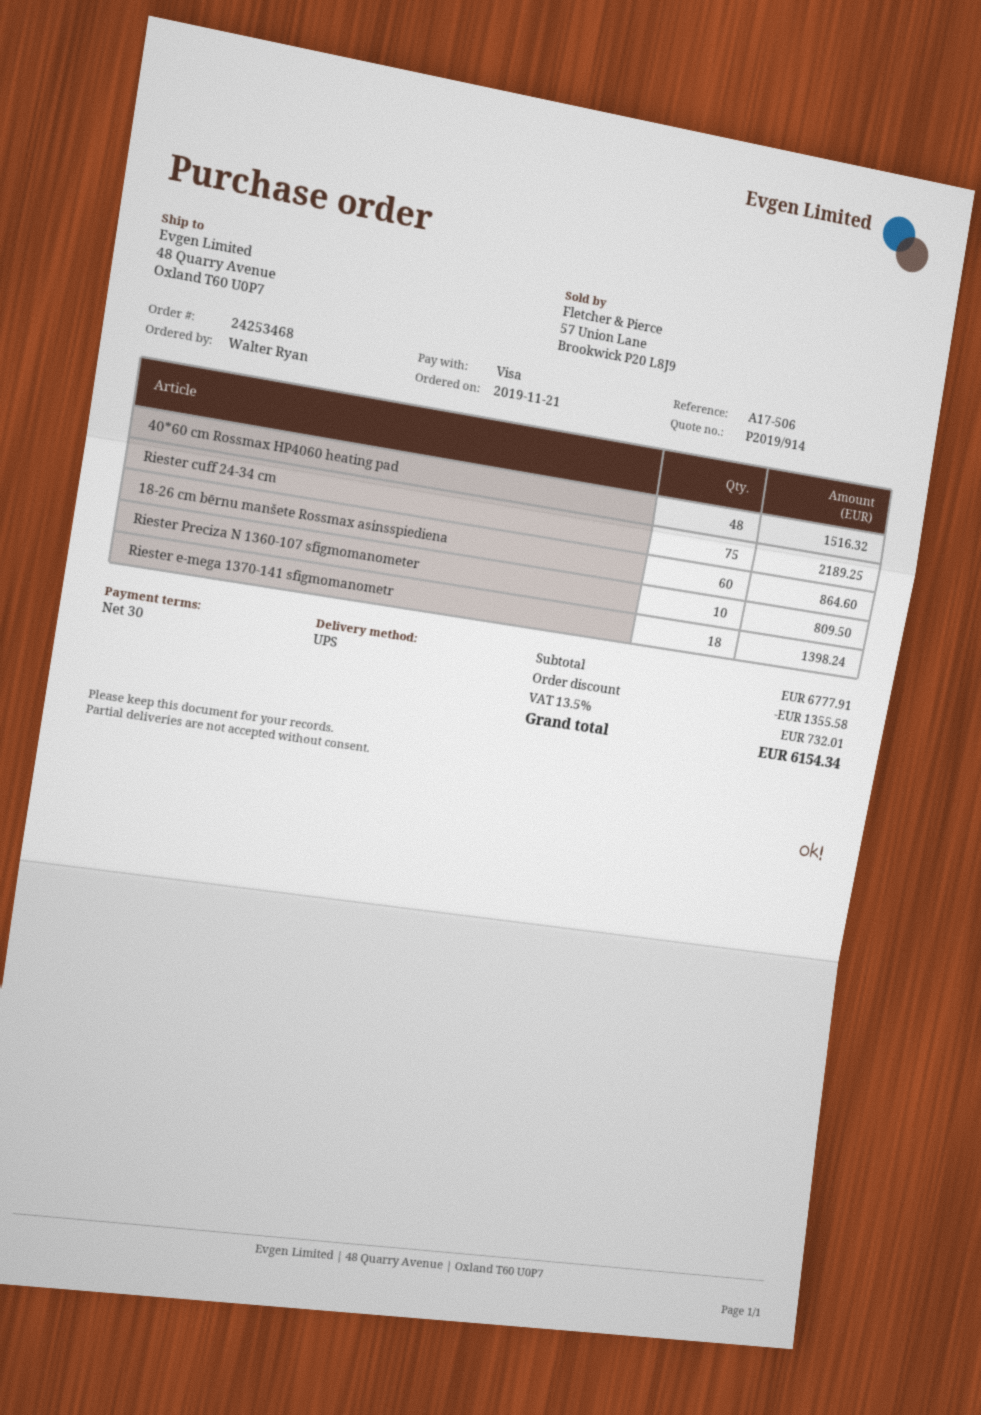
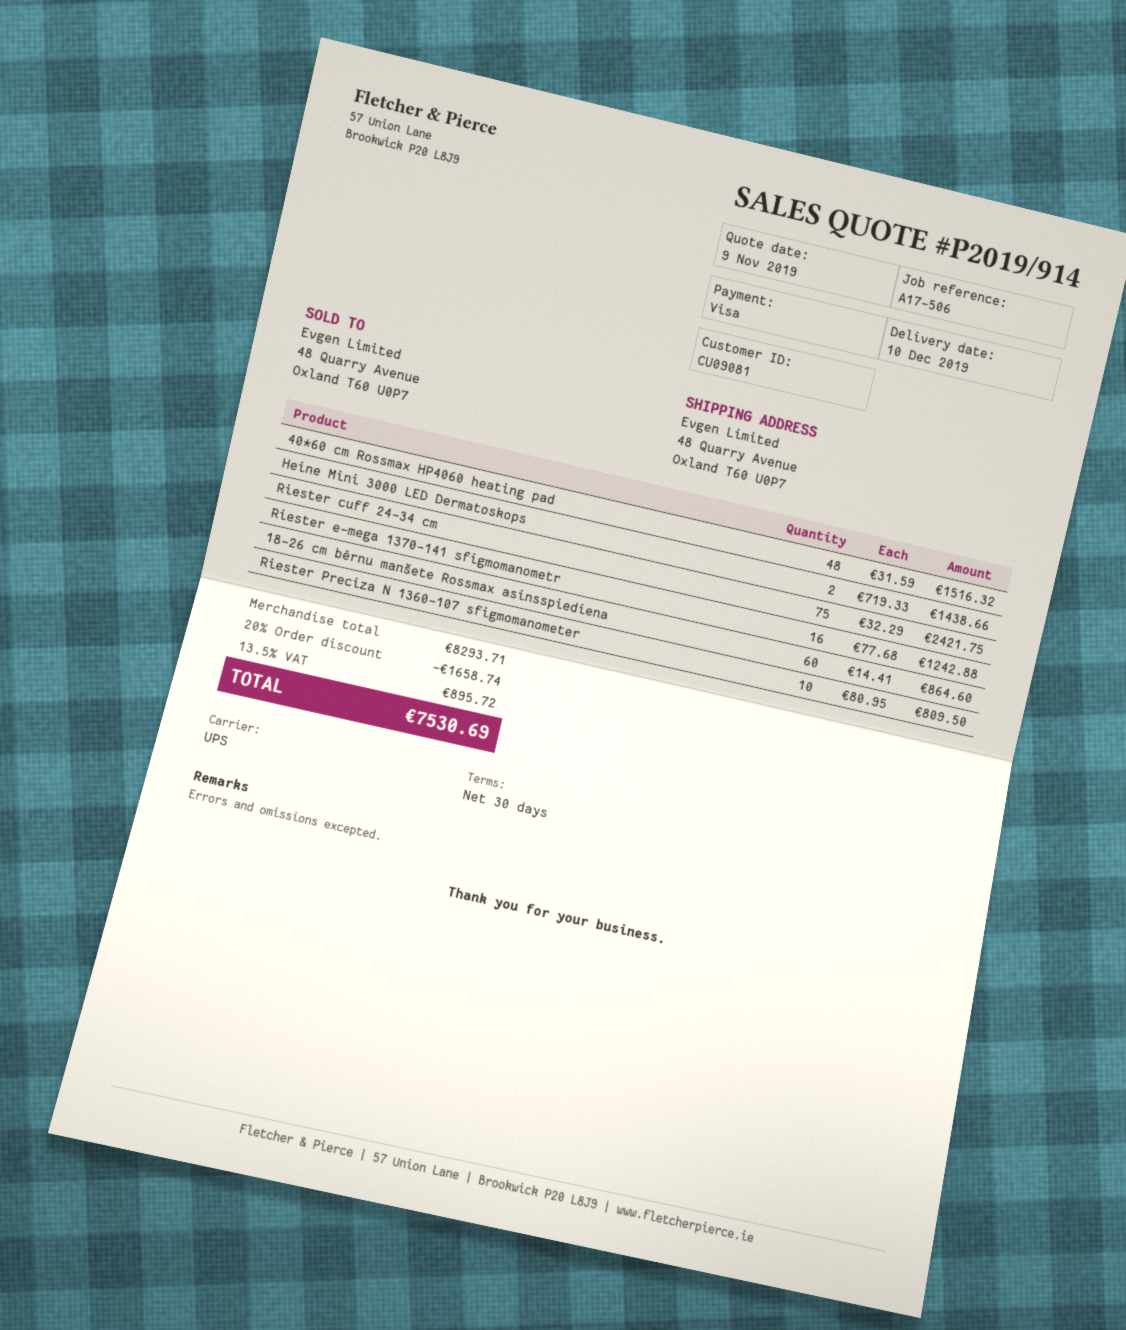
Riester cuff 24-34 cm: 75 for 2189.25 -> 75 for 2421.75
Riester e-mega 1370-141 sfigmomanometr: 18 for 1398.24 -> 16 for 1242.88
Heine Mini 3000 LED Dermatoskops: none -> 2 for 1438.66
subtotal: 6777.91 -> 8293.71
discount: 1355.58 -> 1658.74
tax: 13.5% = 732.01 -> 13.5% = 895.72
total: 6154.34 -> 7530.69

